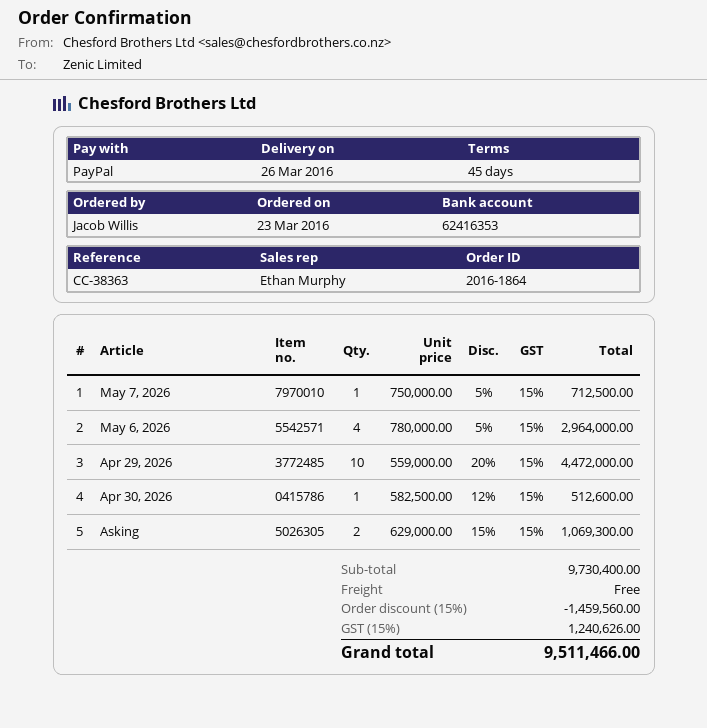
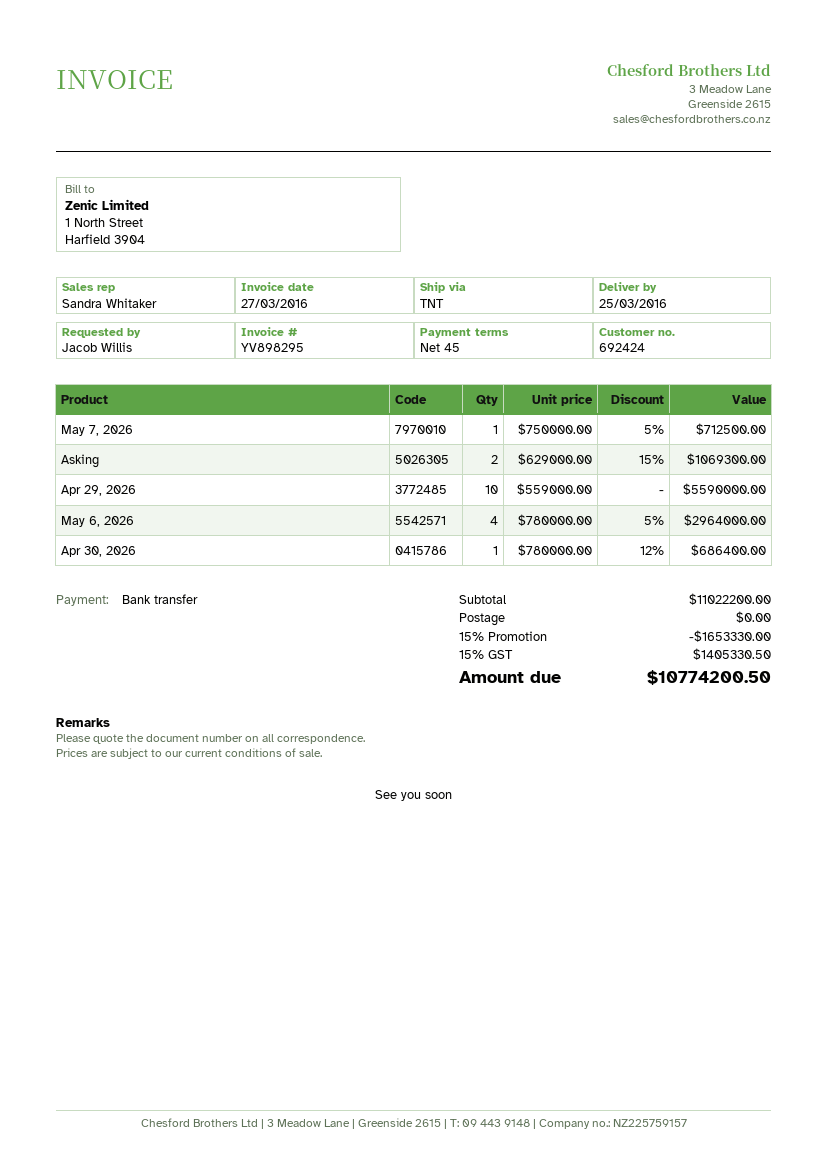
delivery date: 2016-03-26 -> 2016-03-25
sales rep: Ethan Murphy -> Sandra Whitaker
payment method: PayPal -> bank transfer
Apr 29, 2026: 10 x 559000.00 - 20% = 4472000.00 -> 10 x 559000.00 = 5590000.00
Apr 30, 2026: 1 x 582500.00 - 12% = 512600.00 -> 1 x 780000.00 - 12% = 686400.00
subtotal: 9730400.00 -> 11022200.00
discount: 15% = 1459560.00 -> 15% = 1653330.00
tax: 15% = 1240626.00 -> 15% = 1405330.50
total: 9511466.00 -> 10774200.50

